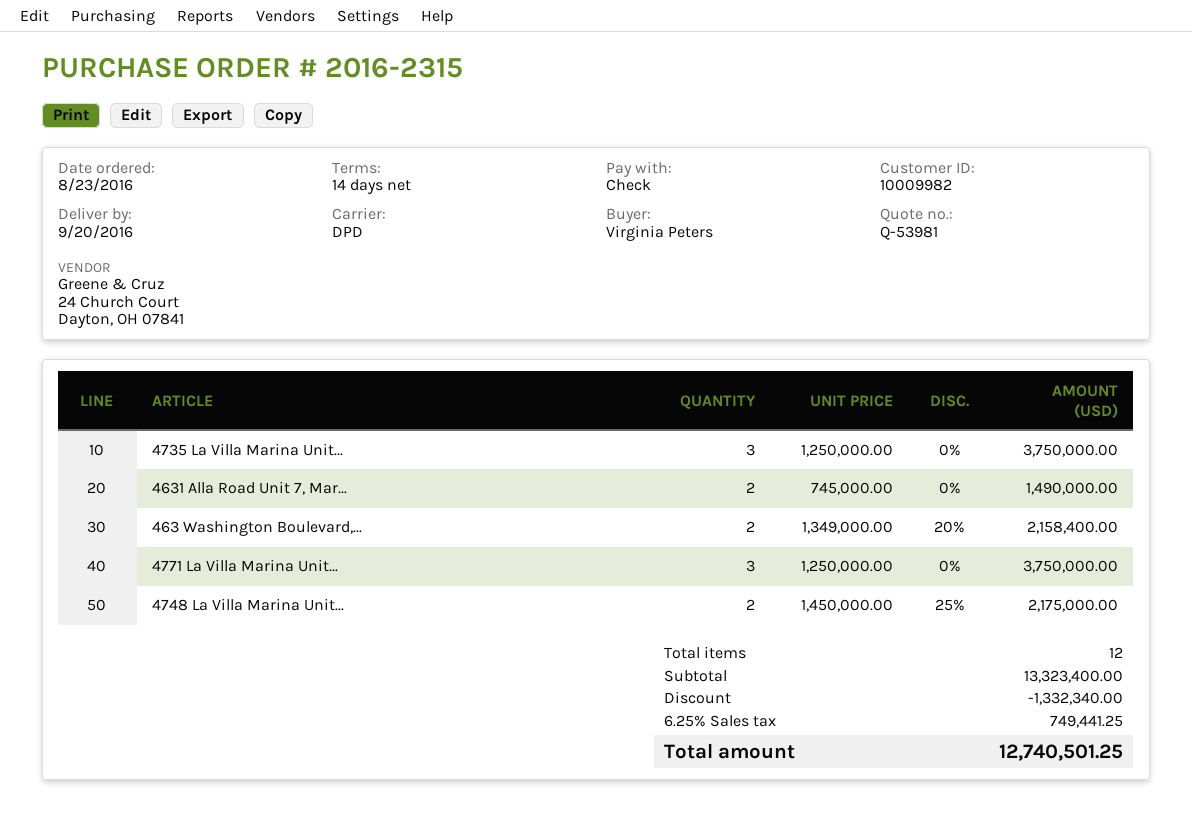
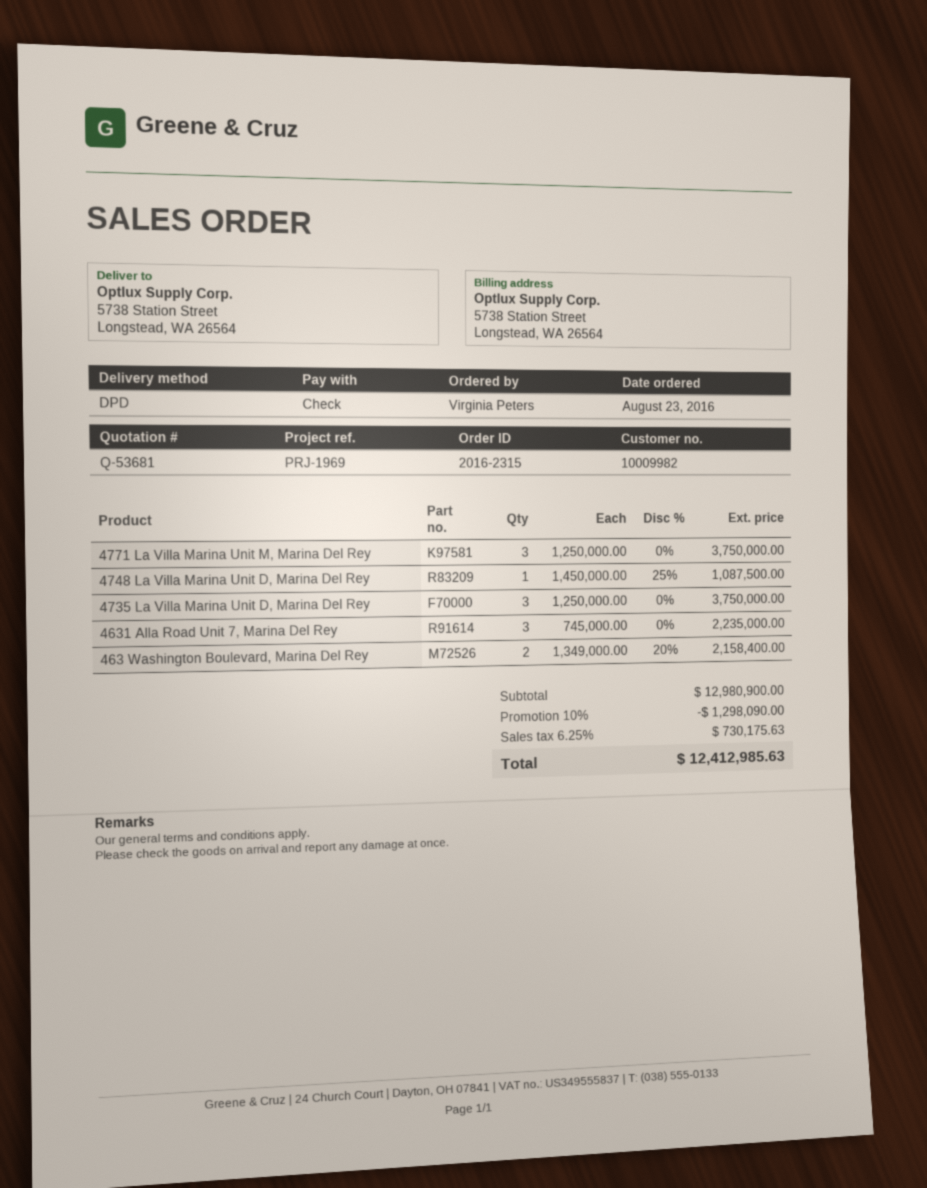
quote number: Q-53981 -> Q-53681
4631 Alla Road Unit 7, Mar...: 2 x 745000.00 = 1490000.00 -> 3 x 745000.00 = 2235000.00
4748 La Villa Marina Unit...: 2 x 1450000.00 - 25% = 2175000.00 -> 1 x 1450000.00 - 25% = 1087500.00
subtotal: 13323400.00 -> 12980900.00
discount: 1332340.00 -> 1298090.00
tax: 6.25% = 749441.25 -> 6.25% = 730175.63
total: 12740501.25 -> 12412985.63

